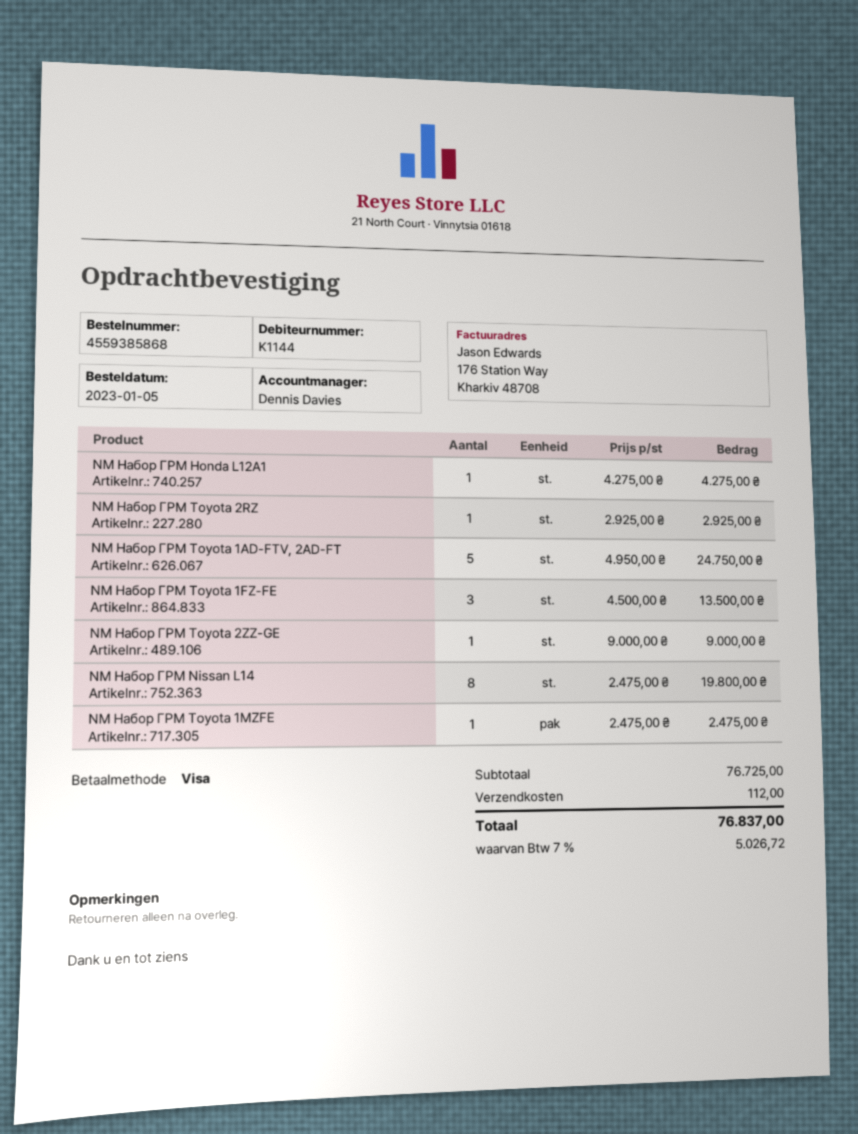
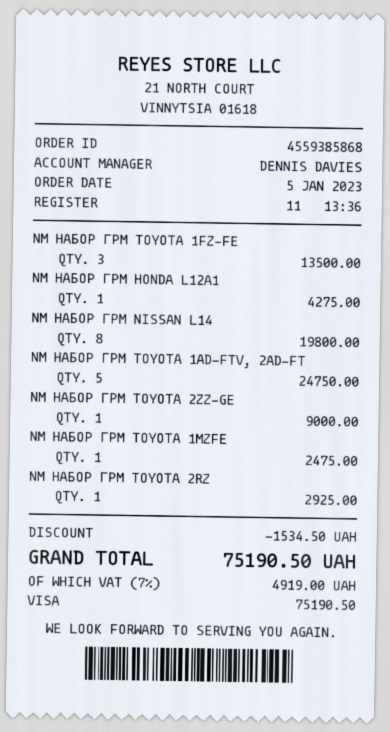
discount: none -> 1534.50
shipping: 112.00 -> none
tax: 7% = 5026.72 -> 7% = 4919.00
total: 76837.00 -> 75190.50

